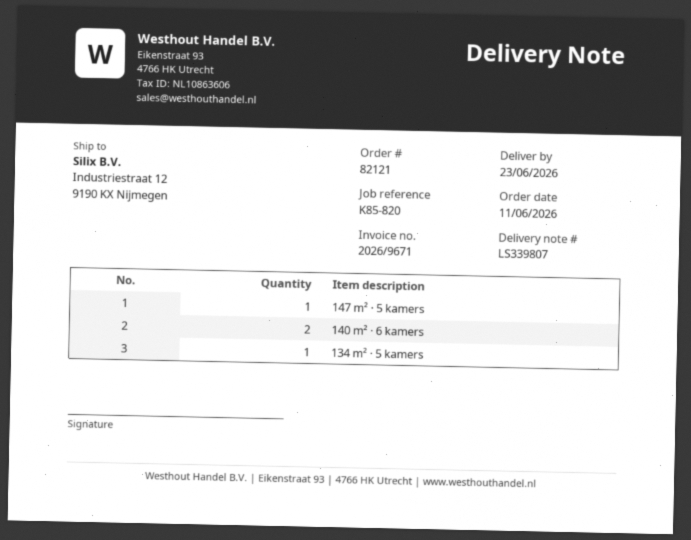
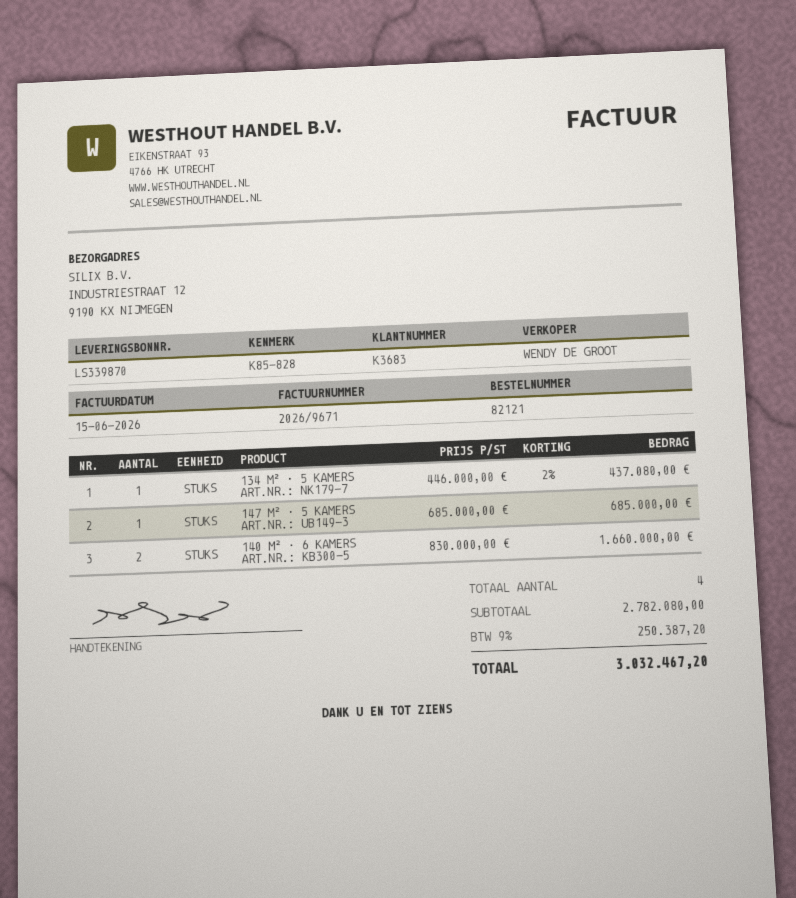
delivery note number: LS339807 -> LS339870
reference: K85-820 -> K85-828

